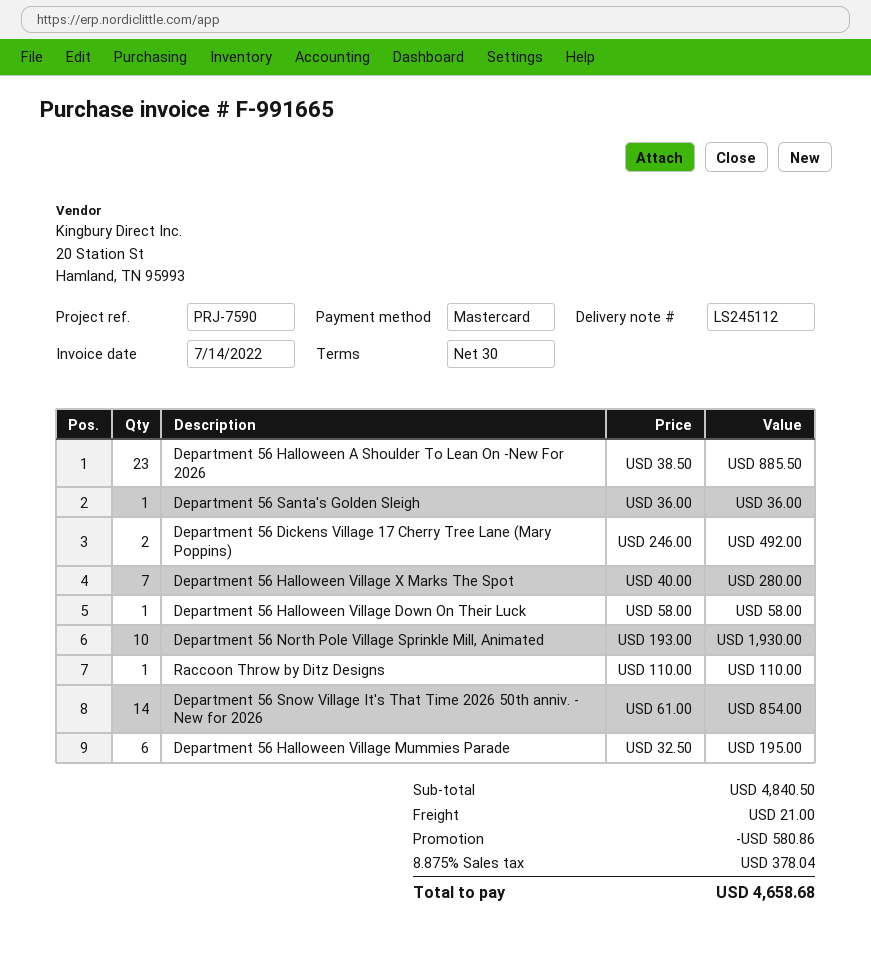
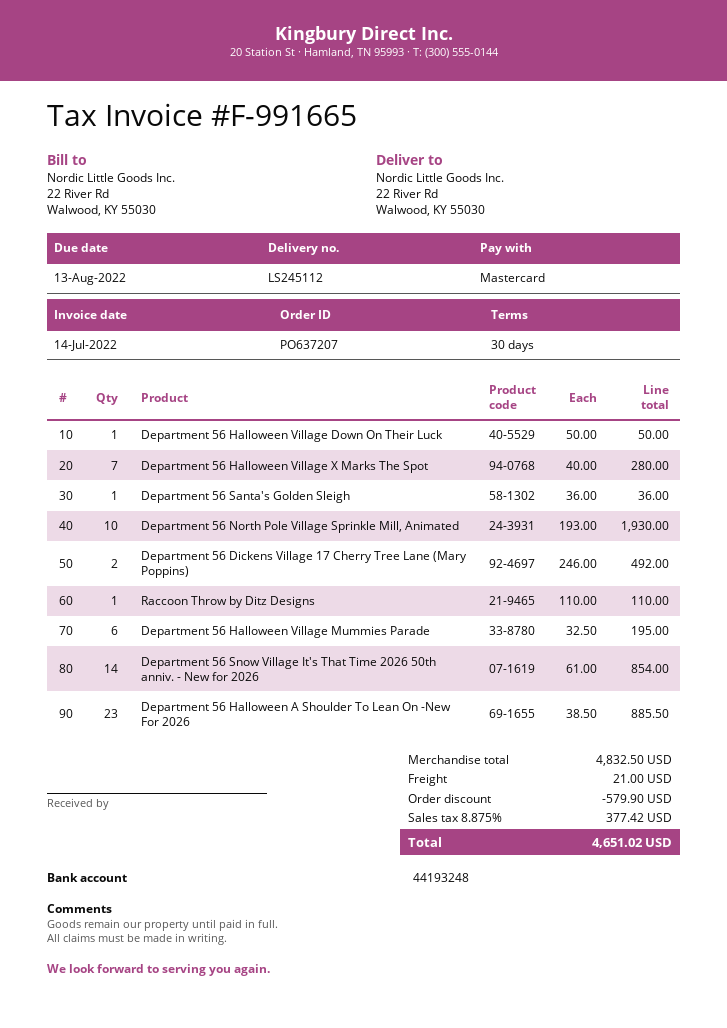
Department 56 Halloween Village Down On Their Luck: 1 x 58.00 = 58.00 -> 1 x 50.00 = 50.00
subtotal: 4840.50 -> 4832.50
discount: 580.86 -> 579.90
tax: 8.875% = 378.04 -> 8.875% = 377.42
total: 4658.68 -> 4651.02

